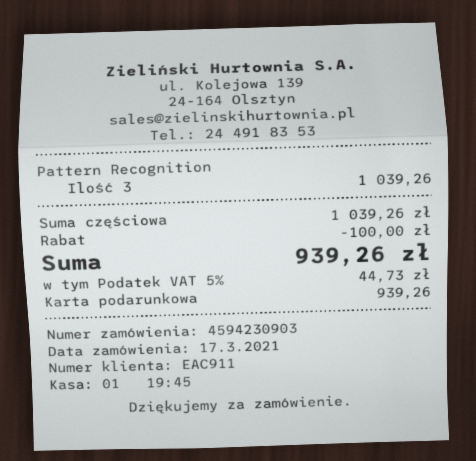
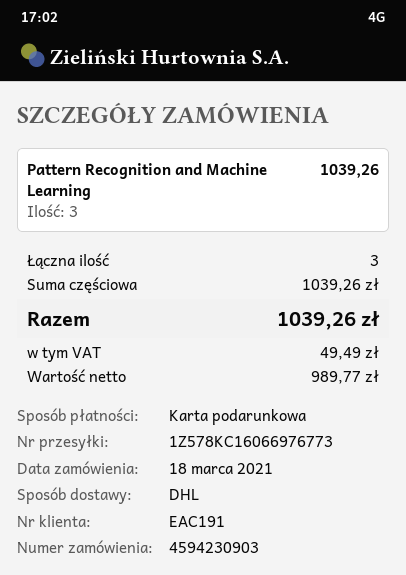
order date: 2021-03-17 -> 2021-03-18
customer number: EAC911 -> EAC191
discount: 100.00 -> none
tax: 44.73 -> 49.49
total: 939.26 -> 1039.26

